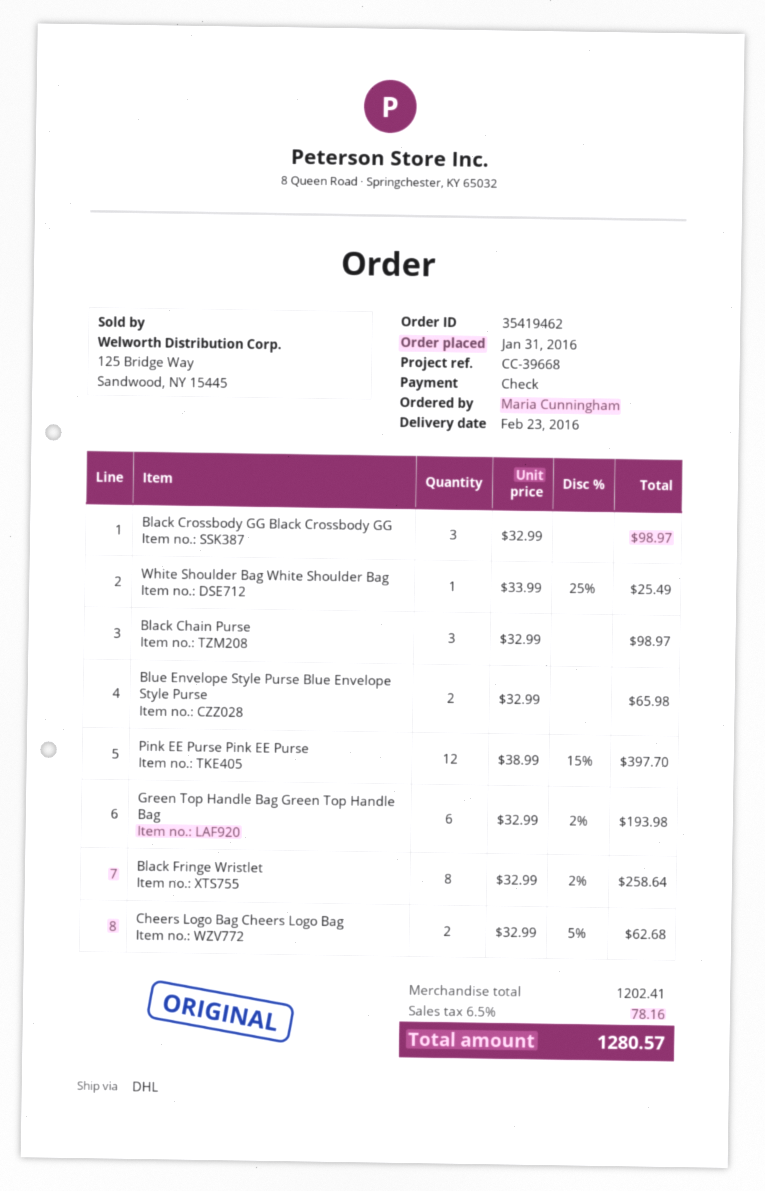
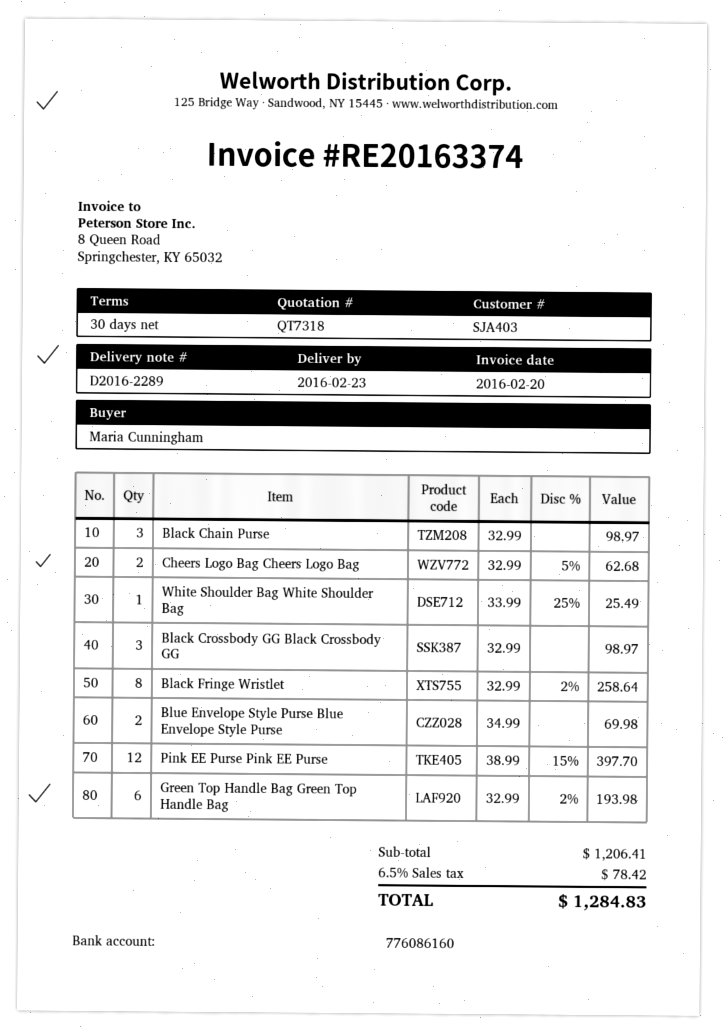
Blue Envelope Style Purse Blue Envelope Style Purse: 2 x 32.99 = 65.98 -> 2 x 34.99 = 69.98
subtotal: 1202.41 -> 1206.41
tax: 6.5% = 78.16 -> 6.5% = 78.42
total: 1280.57 -> 1284.83

